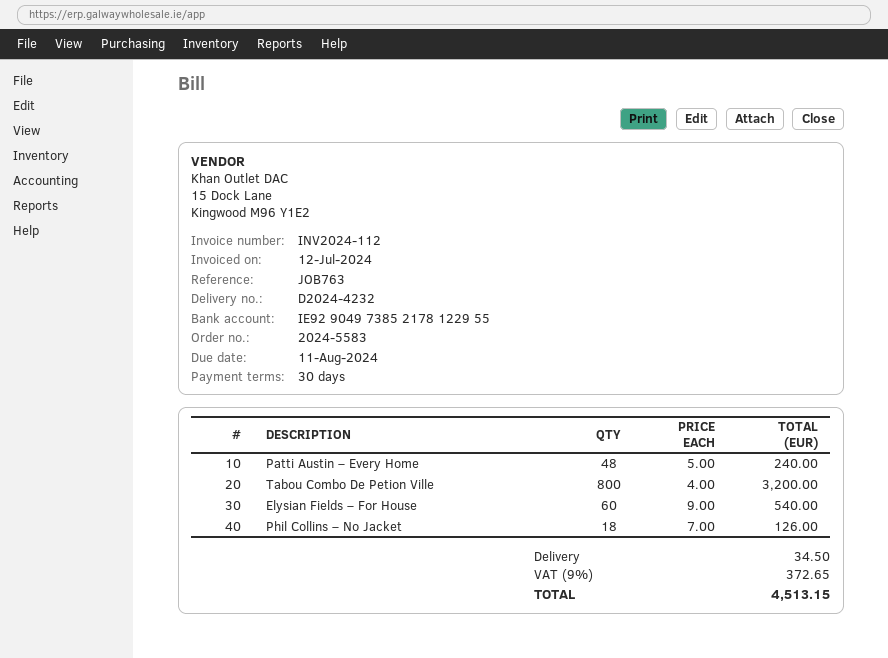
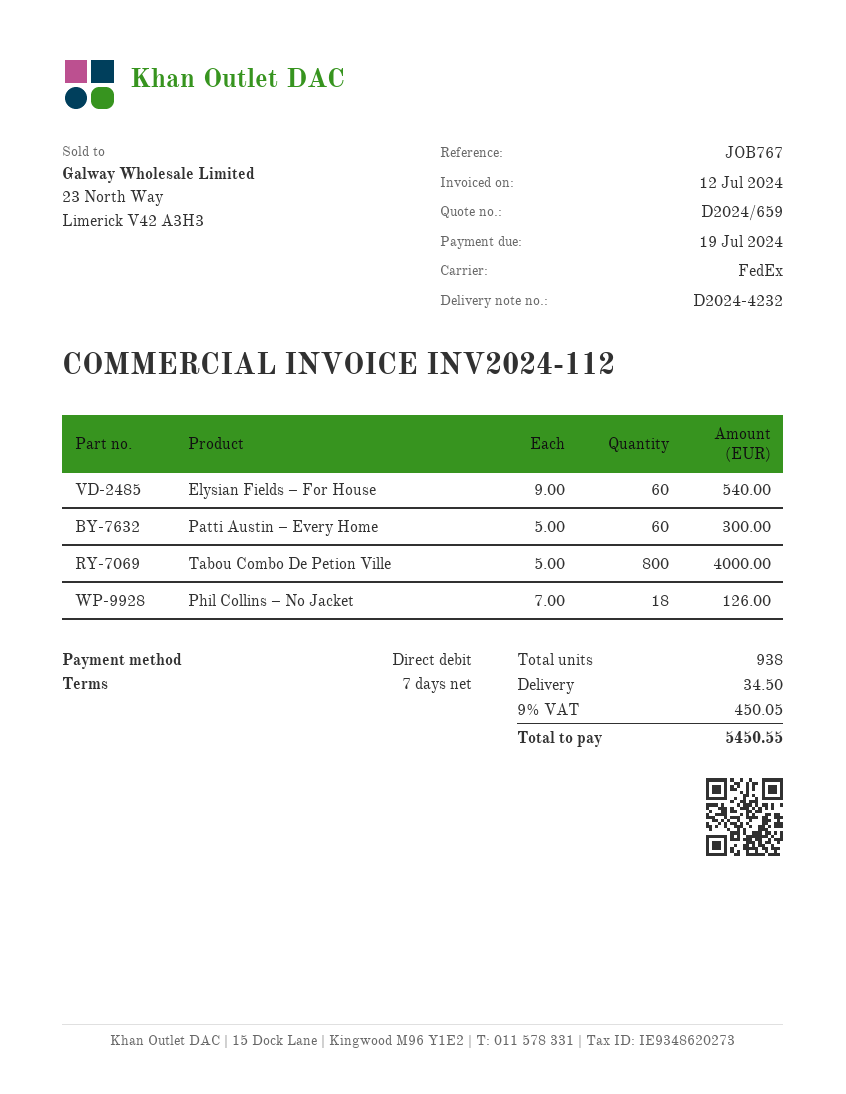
payment terms: 30 days -> 7 days
due date: 2024-08-11 -> 2024-07-19
reference: JOB763 -> JOB767
Patti Austin – Every Home: 48 x 5.00 = 240.00 -> 60 x 5.00 = 300.00
Tabou Combo De Petion Ville: 800 x 4.00 = 3200.00 -> 800 x 5.00 = 4000.00
tax: 9% = 372.65 -> 9% = 450.05
total: 4513.15 -> 5450.55

